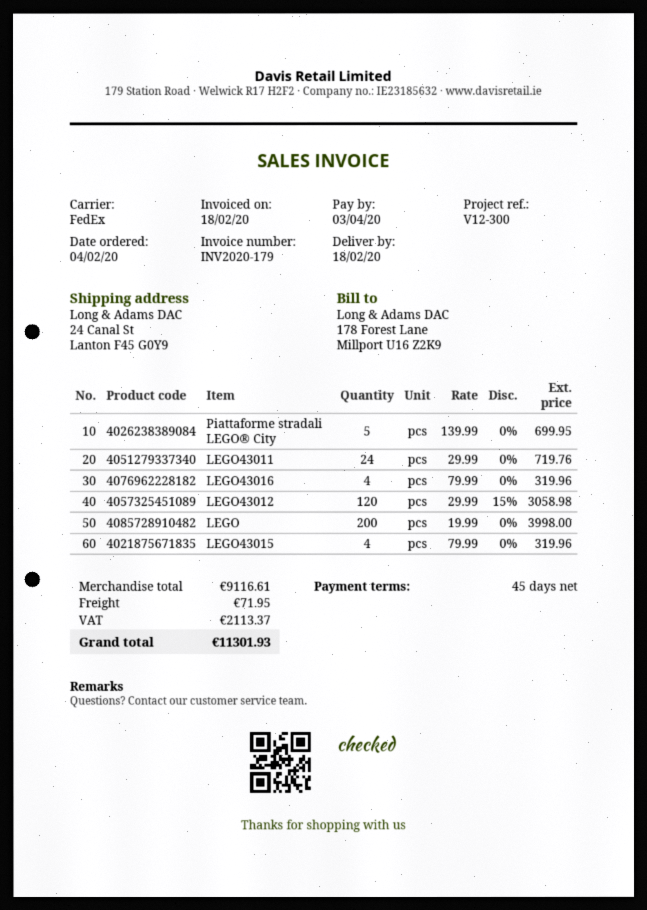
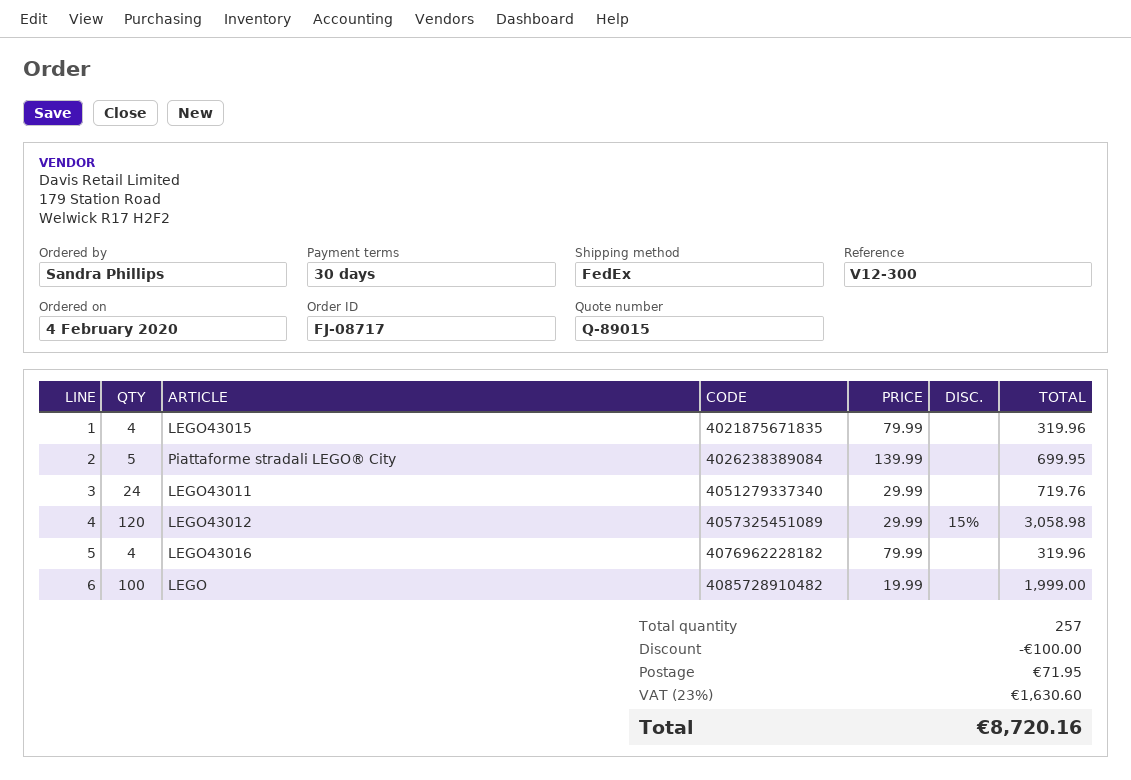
payment terms: 45 days -> 30 days
LEGO: 200 x 19.99 = 3998.00 -> 100 x 19.99 = 1999.00
discount: none -> 100.00
tax: 2113.37 -> 1630.60
total: 11301.93 -> 8720.16

